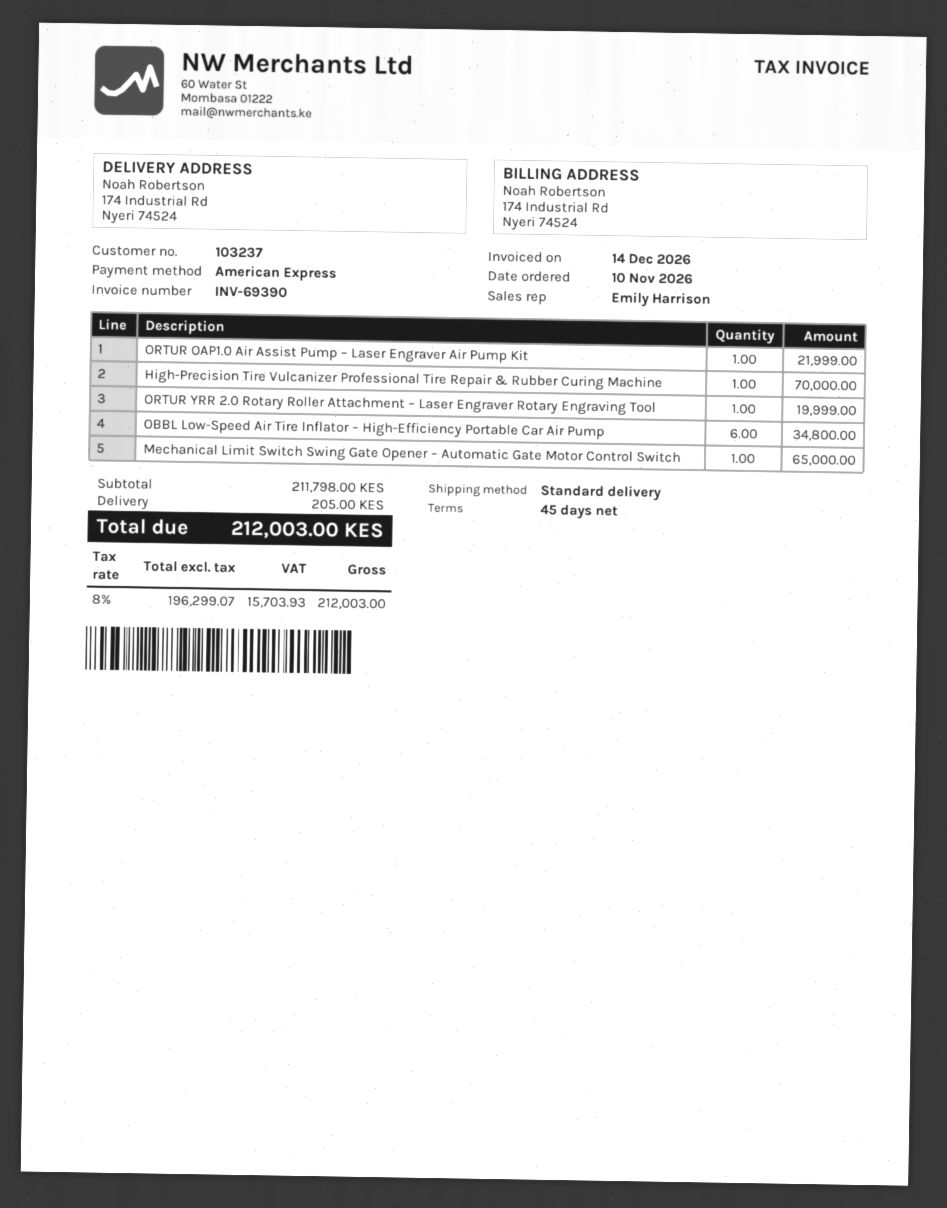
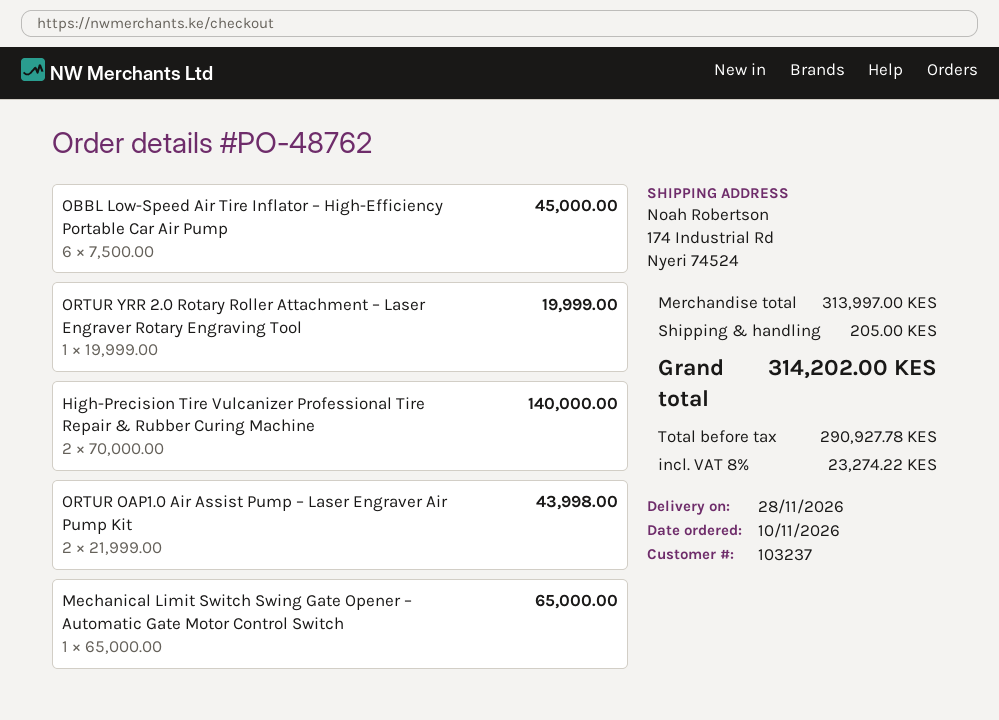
ORTUR OAP1.0 Air Assist Pump – Laser Engraver Air Pump Kit: 1 for 21999.00 -> 2 for 43998.00
High-Precision Tire Vulcanizer Professional Tire Repair & Rubber Curing Machine: 1 for 70000.00 -> 2 for 140000.00
OBBL Low-Speed Air Tire Inflator – High-Efficiency Portable Car Air Pump: 6 for 34800.00 -> 6 for 45000.00
subtotal: 211798.00 -> 313997.00
net: 196299.07 -> 290927.78
tax: 8% = 15703.93 -> 8% = 23274.22
total: 212003.00 -> 314202.00

